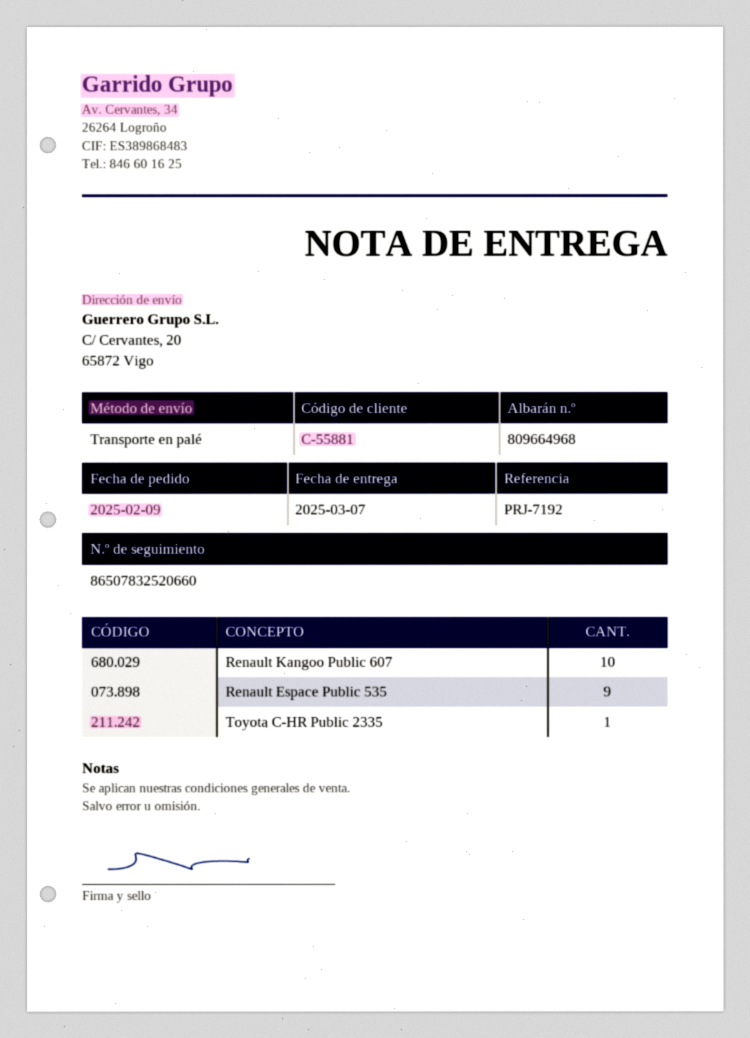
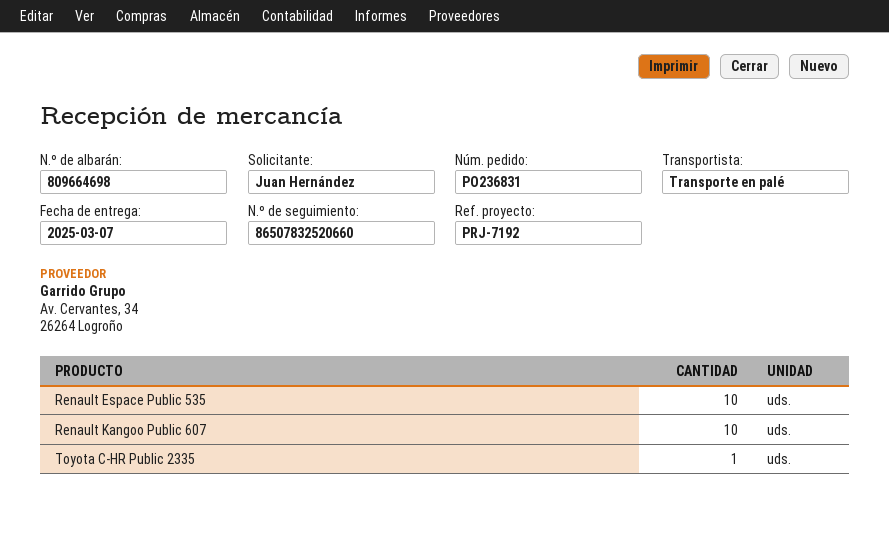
delivery note number: 809664968 -> 809664698
Renault Espace Public 535: 9 -> 10

